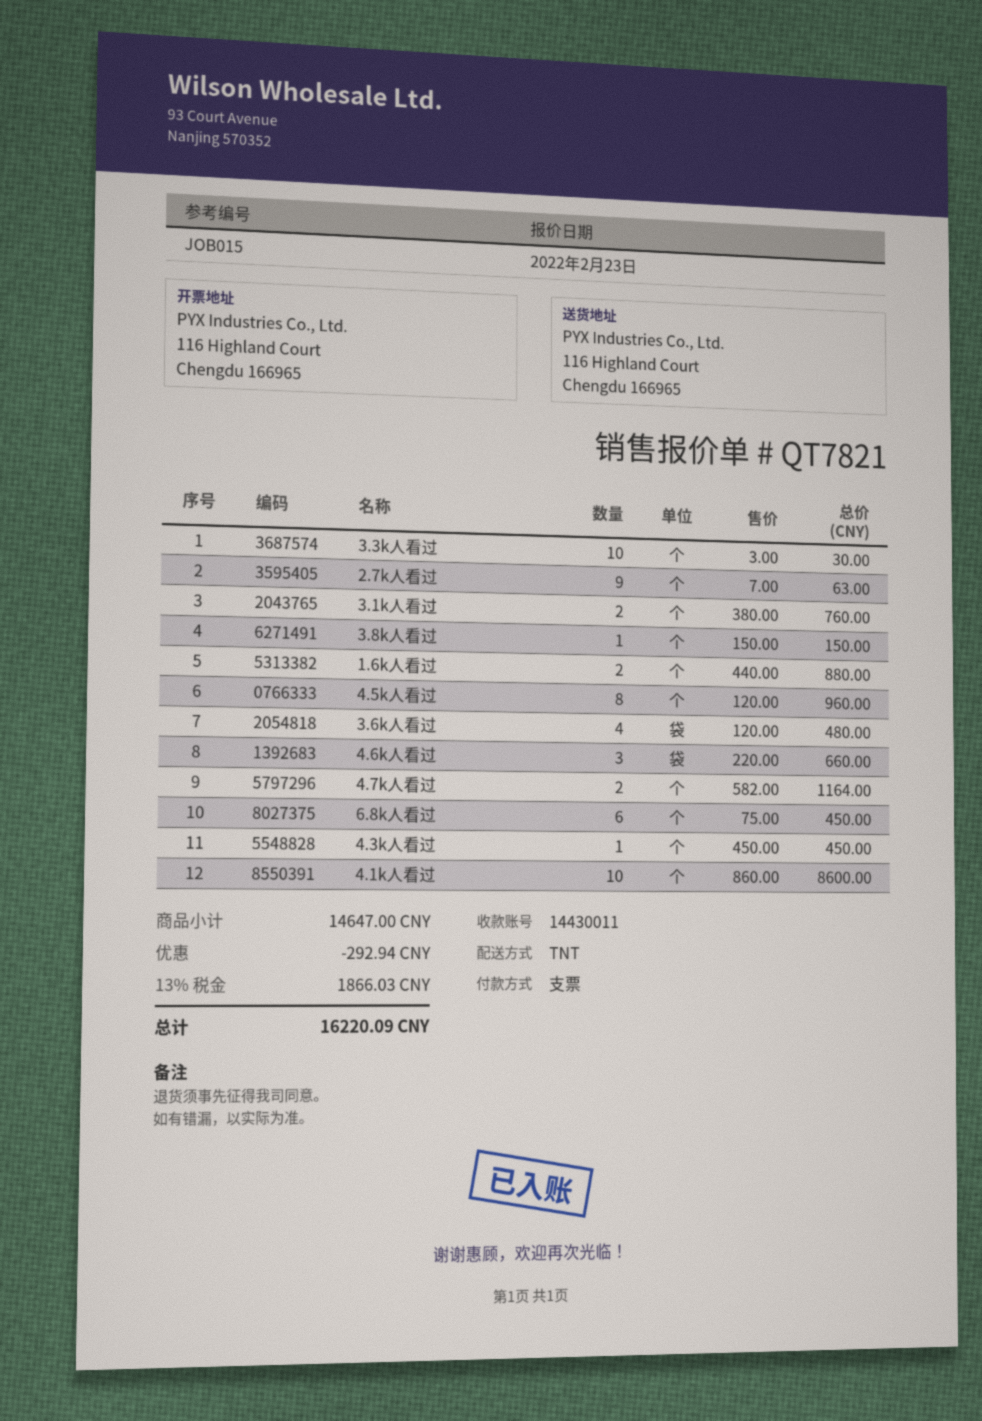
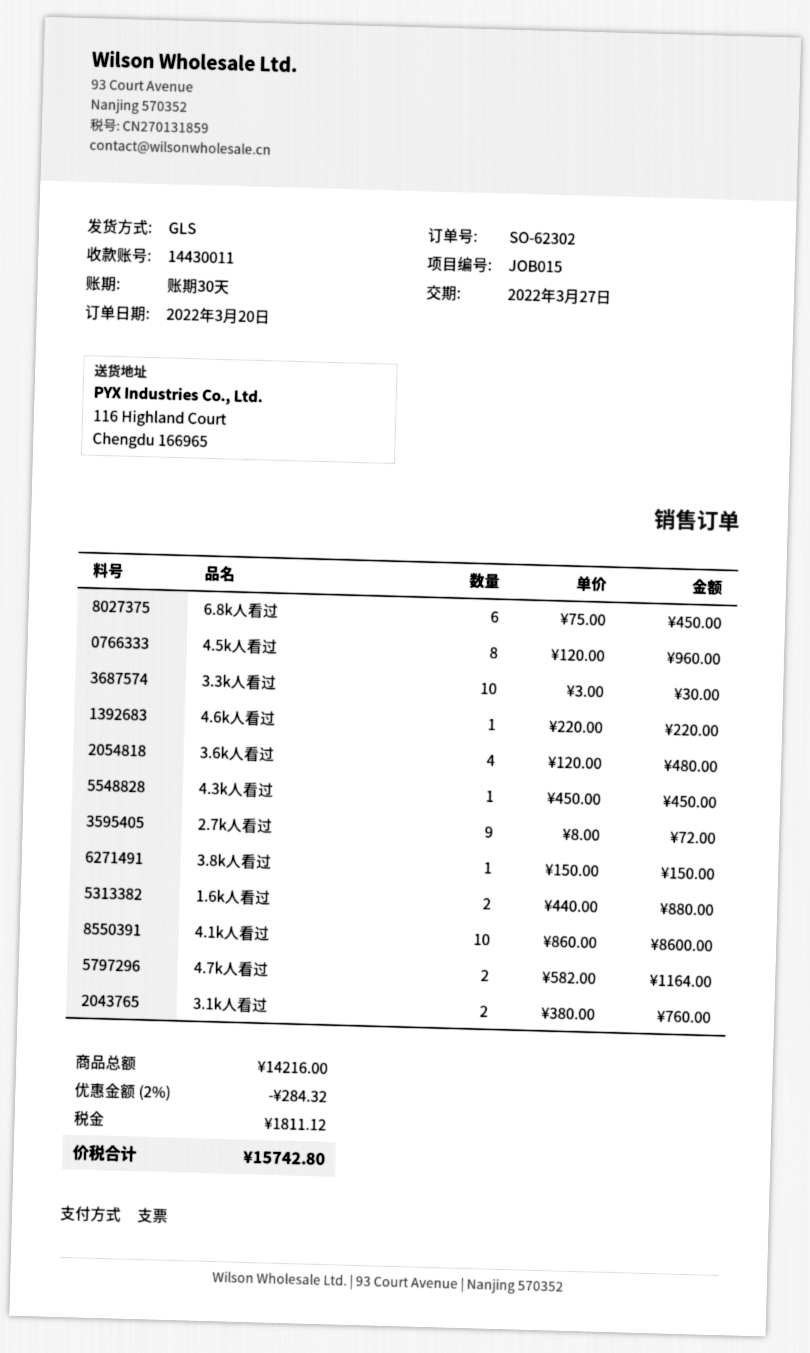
shipping method: TNT -> GLS
2.7k人看过: 9 x 7.00 = 63.00 -> 9 x 8.00 = 72.00
4.6k人看过: 3 x 220.00 = 660.00 -> 1 x 220.00 = 220.00
subtotal: 14647.00 -> 14216.00
discount: 292.94 -> 284.32
tax: 1866.03 -> 1811.12
total: 16220.09 -> 15742.80

